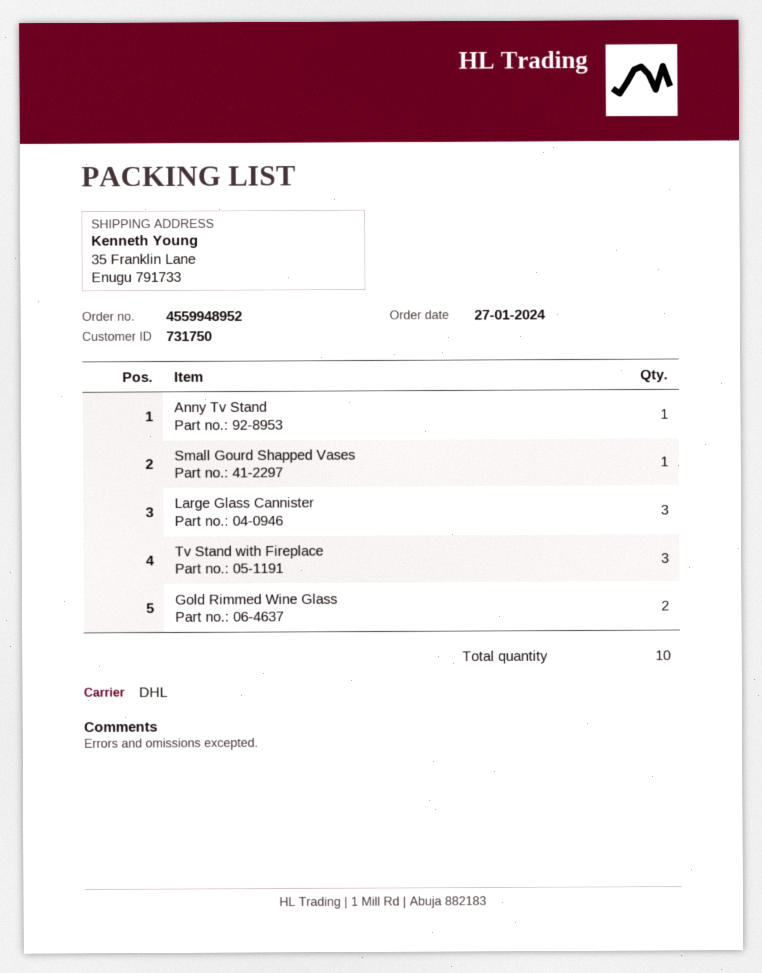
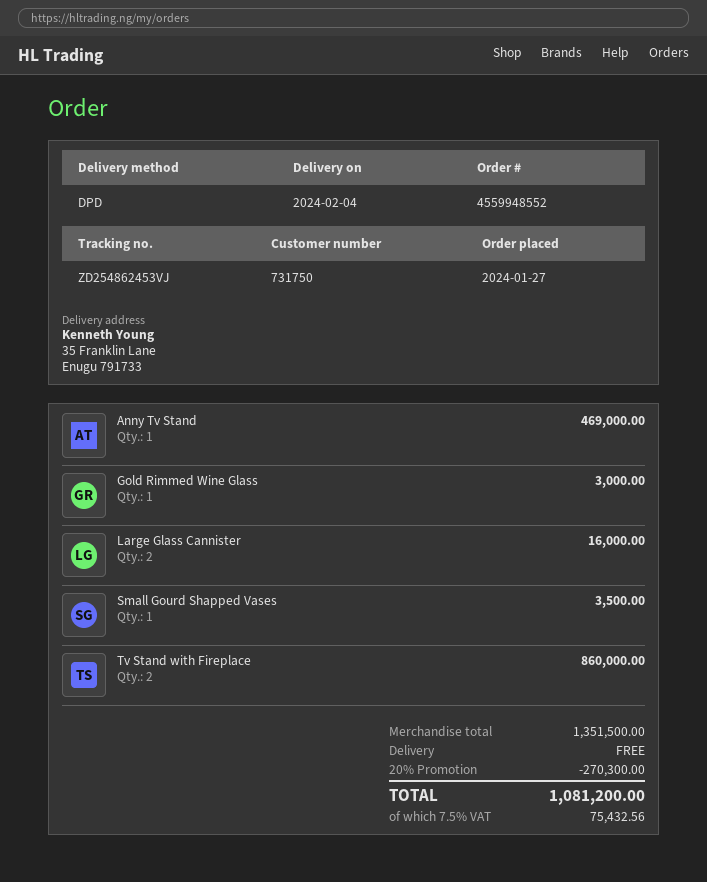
order number: 4559948952 -> 4559948552
shipping method: DHL -> DPD
Large Glass Cannister: 3 -> 2
Tv Stand with Fireplace: 3 -> 2
Gold Rimmed Wine Glass: 2 -> 1

